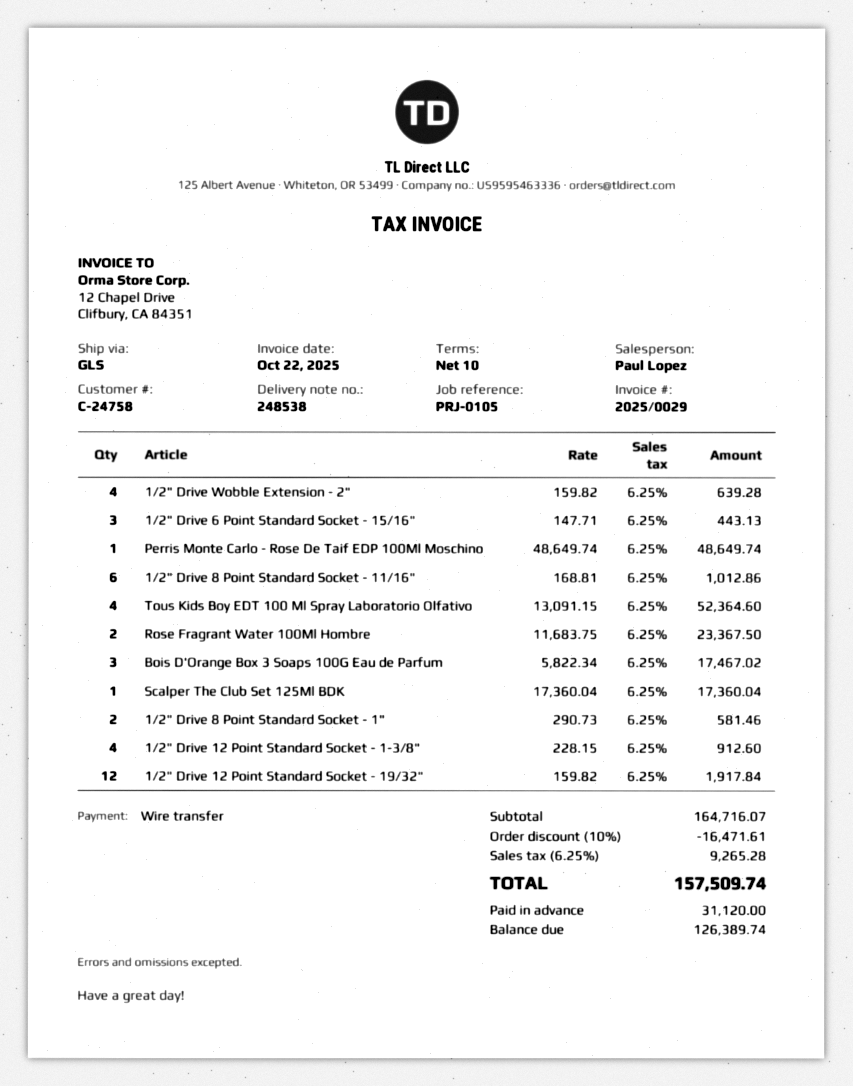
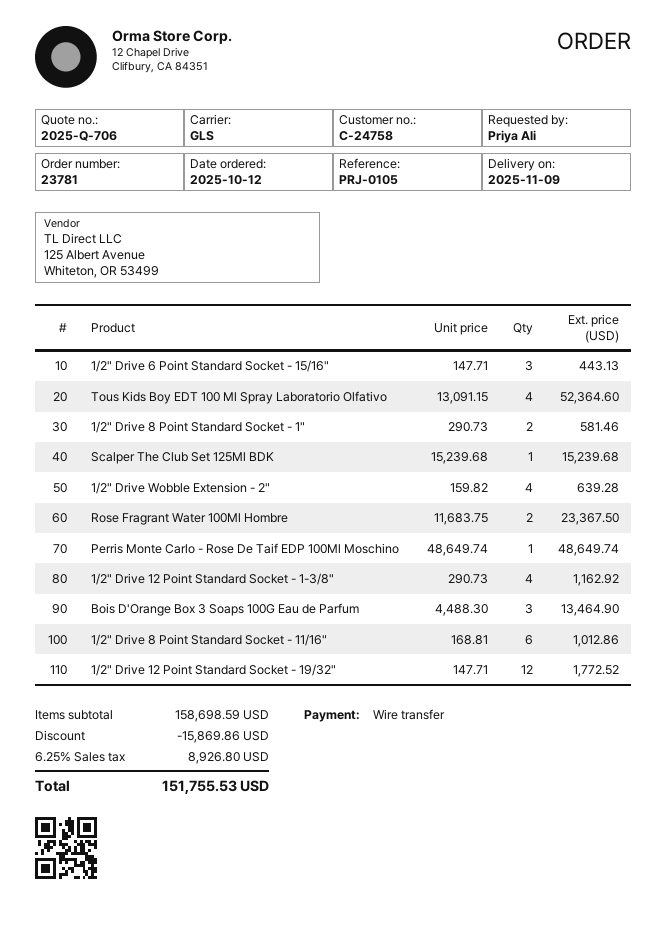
Bois D'Orange Box 3 Soaps 100G Eau de Parfum: 3 x 5822.34 = 17467.02 -> 3 x 4488.30 = 13464.90
Scalper The Club Set 125Ml BDK: 1 x 17360.04 = 17360.04 -> 1 x 15239.68 = 15239.68
1/2" Drive 12 Point Standard Socket - 1-3/8": 4 x 228.15 = 912.60 -> 4 x 290.73 = 1162.92
1/2" Drive 12 Point Standard Socket - 19/32": 12 x 159.82 = 1917.84 -> 12 x 147.71 = 1772.52
subtotal: 164716.07 -> 158698.59
discount: 16471.61 -> 15869.86
tax: 6.25% = 9265.28 -> 6.25% = 8926.80
total: 157509.74 -> 151755.53

